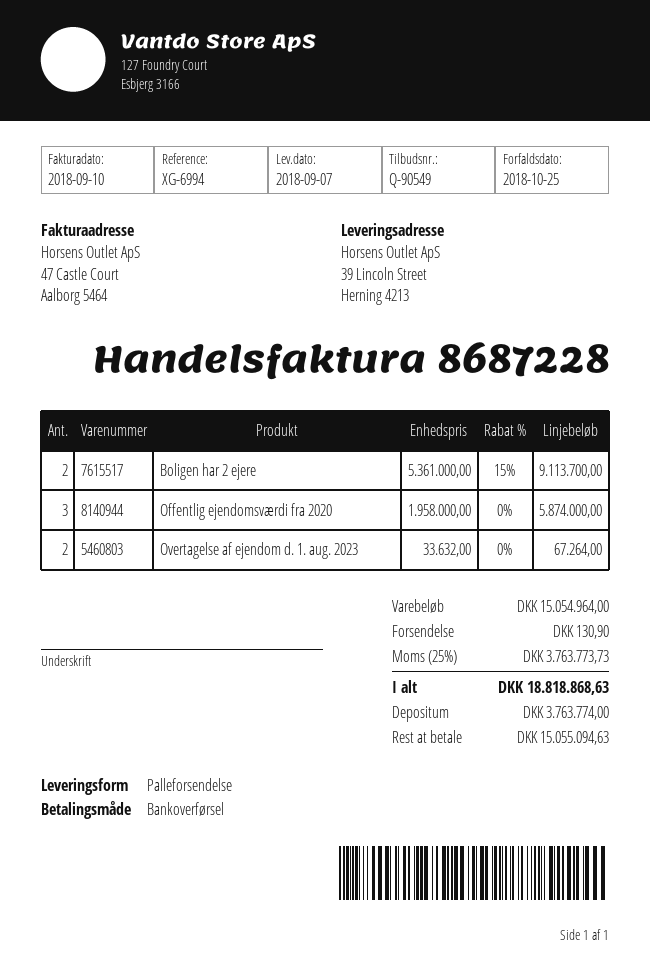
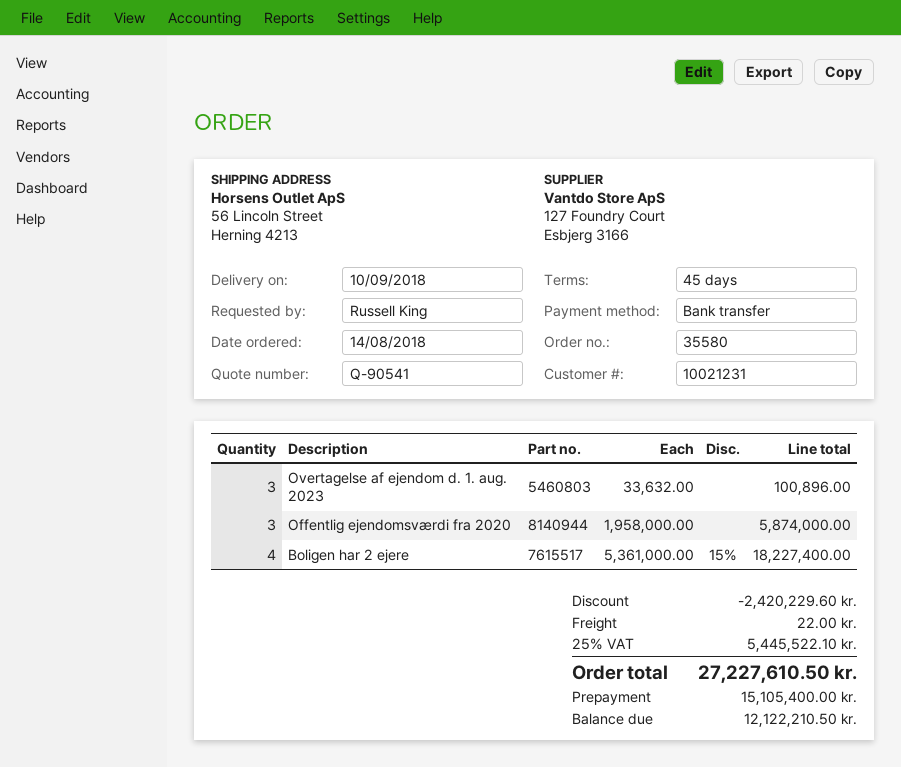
quote number: Q-90549 -> Q-90541
delivery date: 2018-09-07 -> 2018-09-10
ship to: 39 Lincoln Street, Herning 4213 -> 56 Lincoln Street, Herning 4213
Boligen har 2 ejere: 2 x 5361000.00 - 15% = 9113700.00 -> 4 x 5361000.00 - 15% = 18227400.00
Overtagelse af ejendom d. 1. aug. 2023: 2 x 33632.00 = 67264.00 -> 3 x 33632.00 = 100896.00
discount: none -> 2420229.60
shipping: 130.90 -> 22.00
tax: 25% = 3763773.73 -> 25% = 5445522.10
total: 18818868.63 -> 27227610.50
deposit: 3763774.00 -> 15105400.00
balance: 15055094.63 -> 12122210.50

